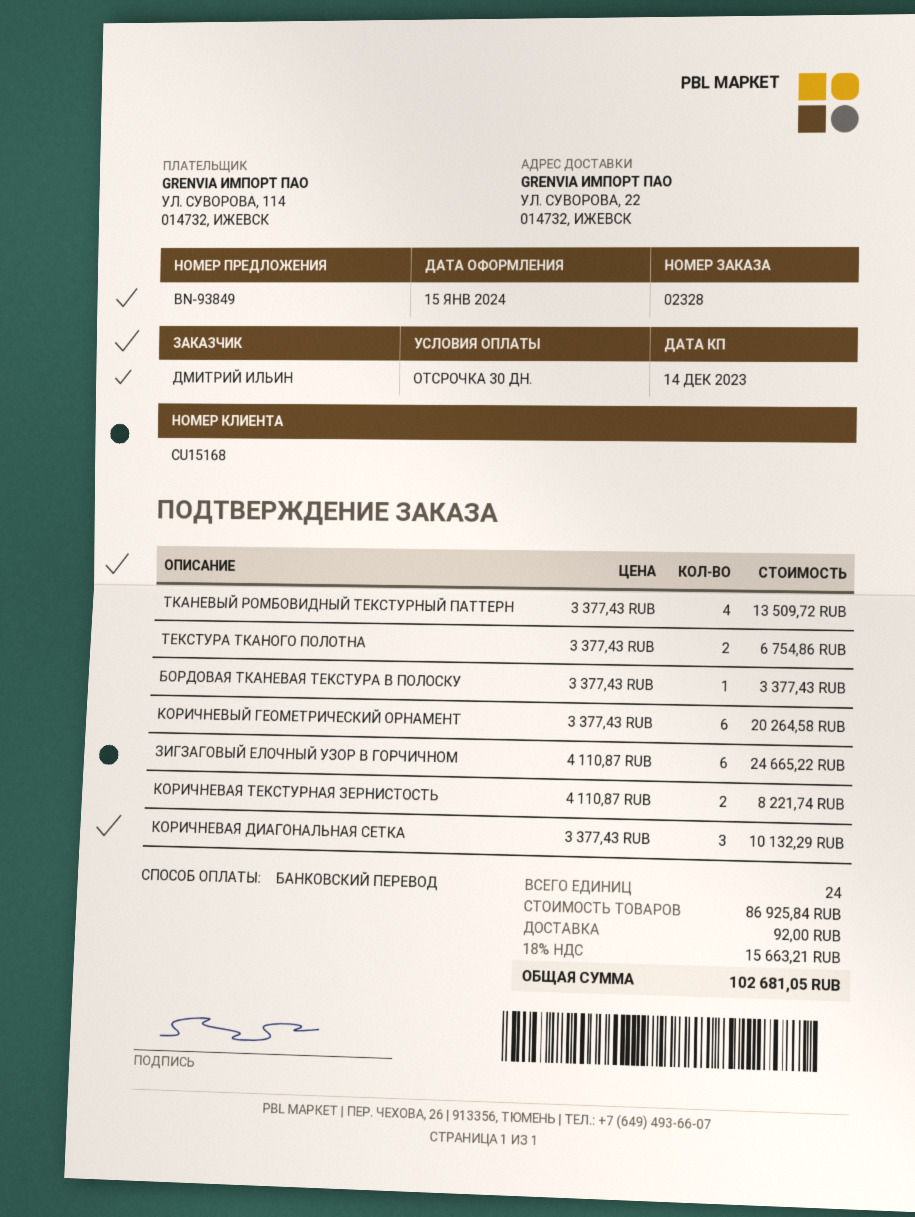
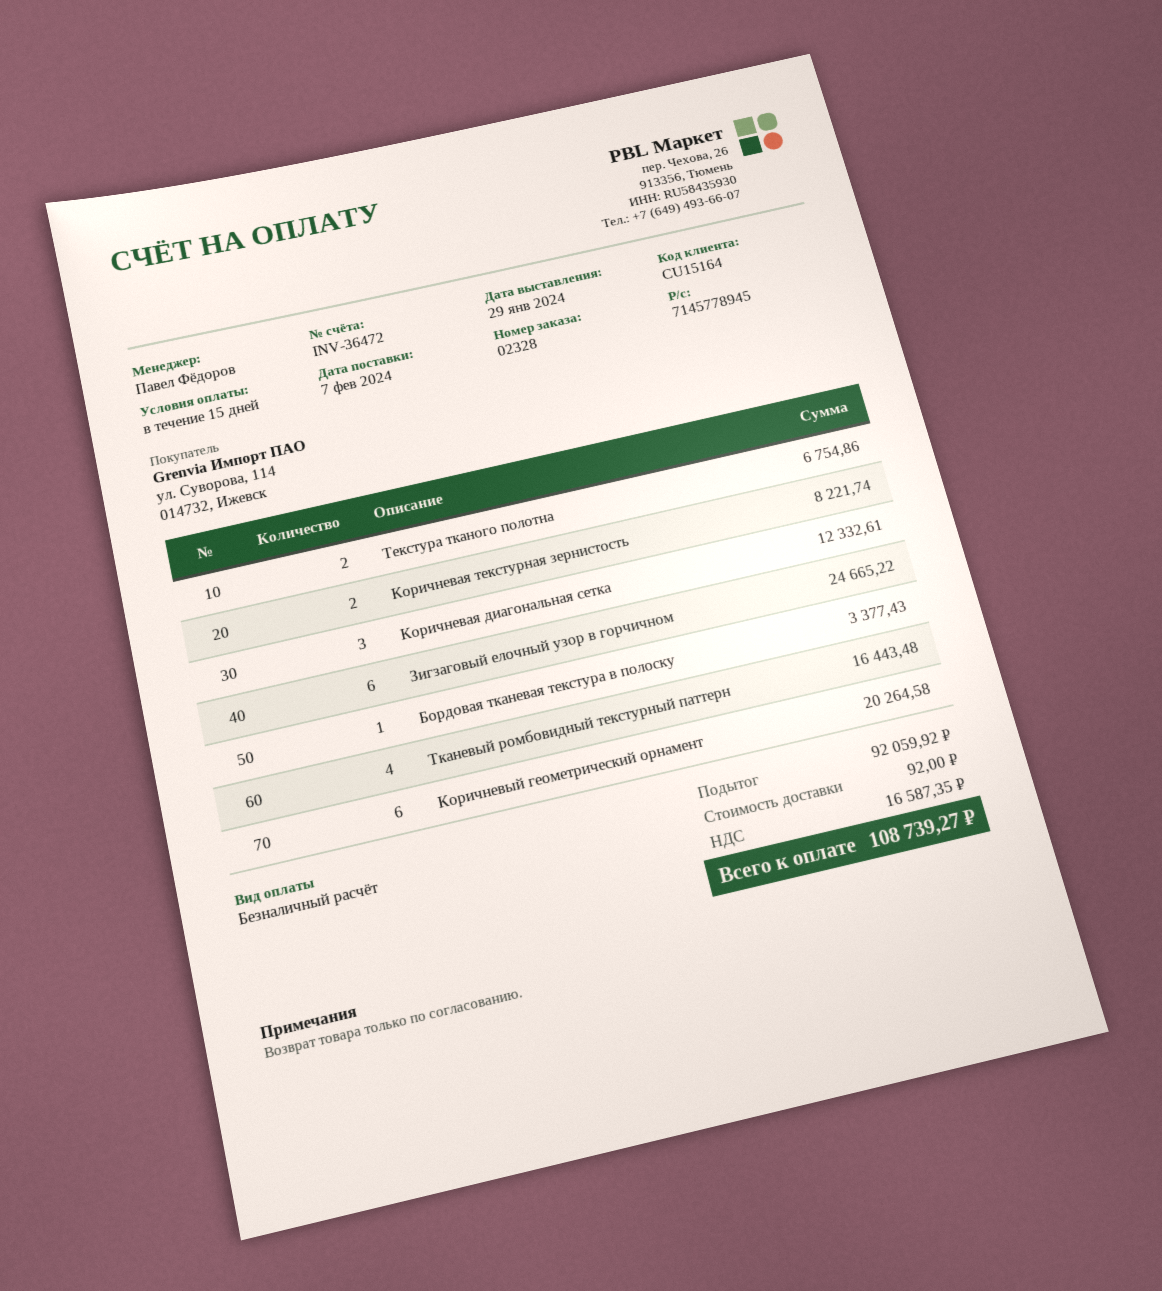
payment terms: 30 days -> 15 days
customer number: CU15168 -> CU15164
ТКАНЕВЫЙ РОМБОВИДНЫЙ ТЕКСТУРНЫЙ ПАТТЕРН: 4 for 13509.72 -> 4 for 16443.48
КОРИЧНЕВАЯ ДИАГОНАЛЬНАЯ СЕТКА: 3 for 10132.29 -> 3 for 12332.61
subtotal: 86925.84 -> 92059.92
tax: 15663.21 -> 16587.35
total: 102681.05 -> 108739.27

